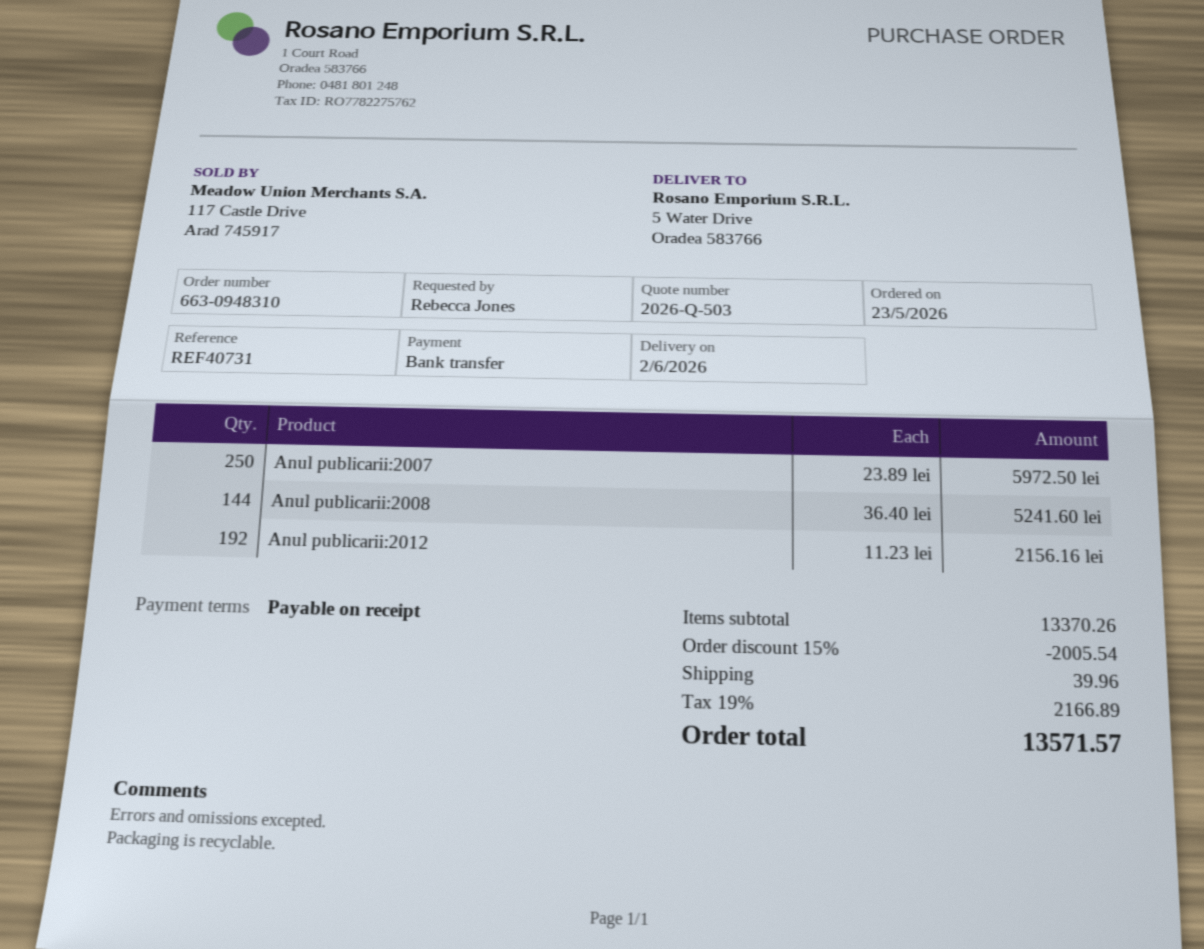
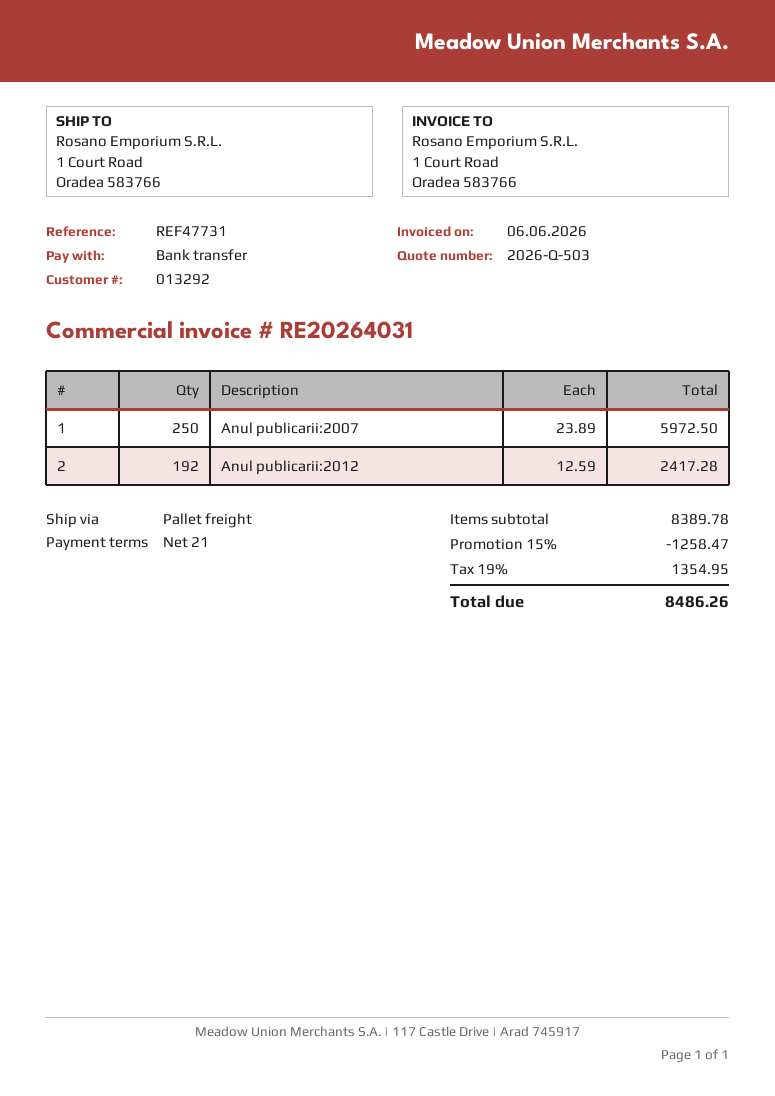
payment terms: on receipt -> 21 days
reference: REF40731 -> REF47731
ship to: 5 Water Drive, Oradea 583766 -> 1 Court Road, Oradea 583766
Anul publicarii:2008: 144 x 36.40 = 5241.60 -> none
Anul publicarii:2012: 192 x 11.23 = 2156.16 -> 192 x 12.59 = 2417.28
subtotal: 13370.26 -> 8389.78
discount: 15% = 2005.54 -> 15% = 1258.47
shipping: 39.96 -> none
tax: 19% = 2166.89 -> 19% = 1354.95
total: 13571.57 -> 8486.26

